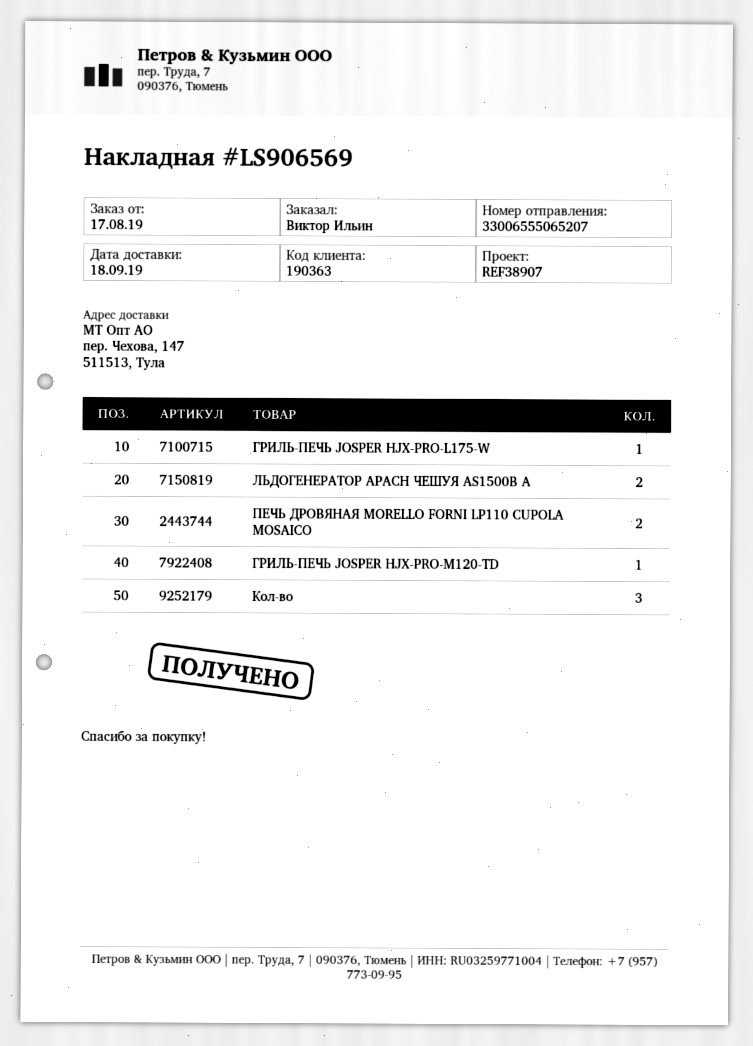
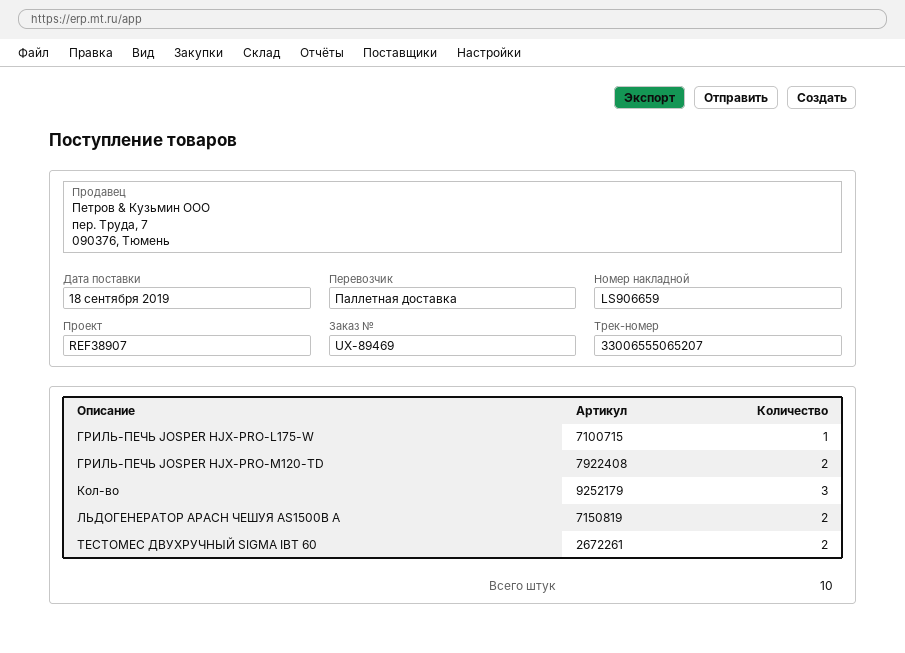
delivery note number: LS906569 -> LS906659
ПЕЧЬ ДРОВЯНАЯ MORELLO FORNI LP110 CUPOLA MOSAICO: 2 -> none
ГРИЛЬ-ПЕЧЬ JOSPER HJX-PRO-M120-TD: 1 -> 2
ТЕСТОМЕС ДВУХРУЧНЫЙ SIGMA IBT 60: none -> 2

